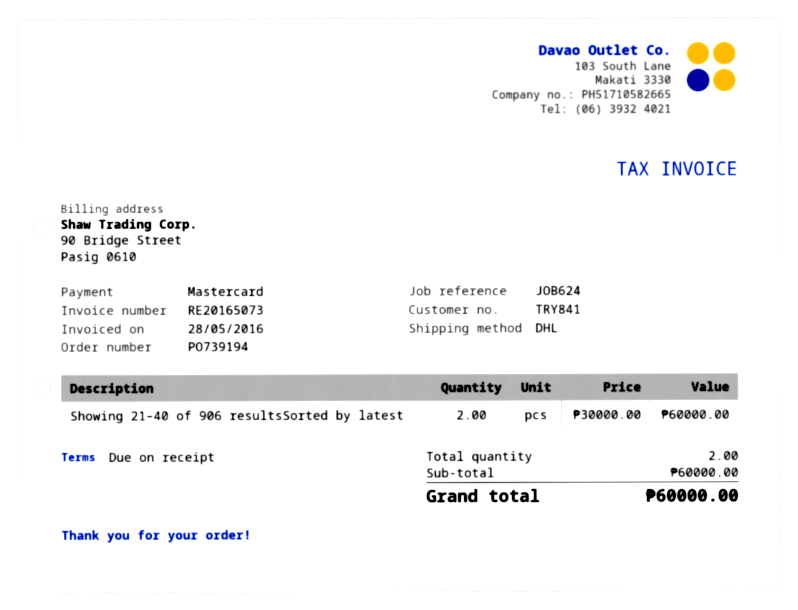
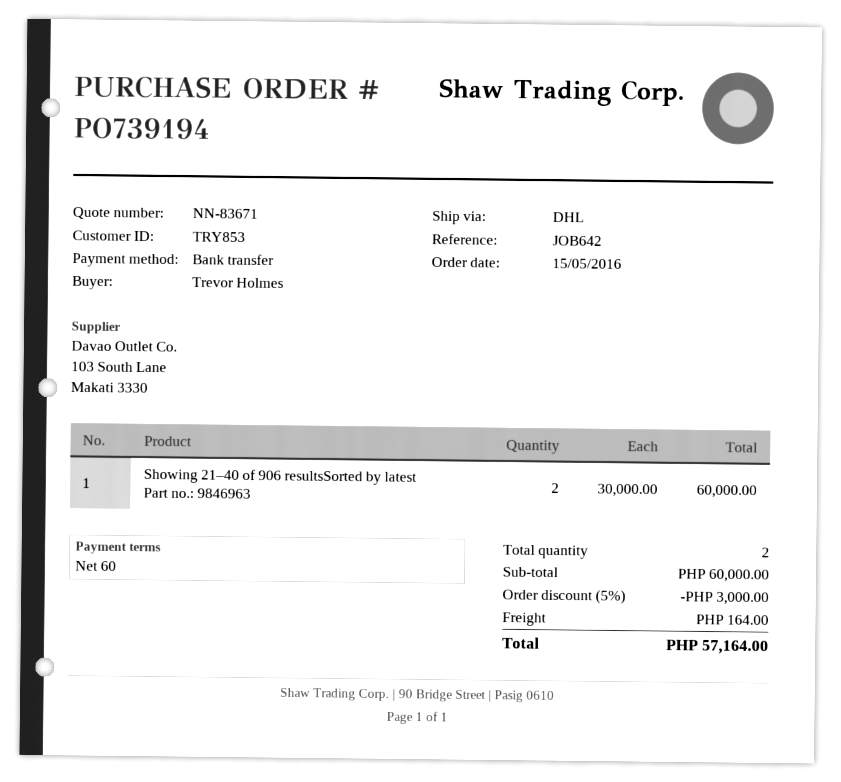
payment terms: on receipt -> 60 days
customer number: TRY841 -> TRY853
reference: JOB624 -> JOB642
payment method: Mastercard -> bank transfer
discount: none -> 5% = 3000.00
shipping: none -> 164.00
total: 60000.00 -> 57164.00

